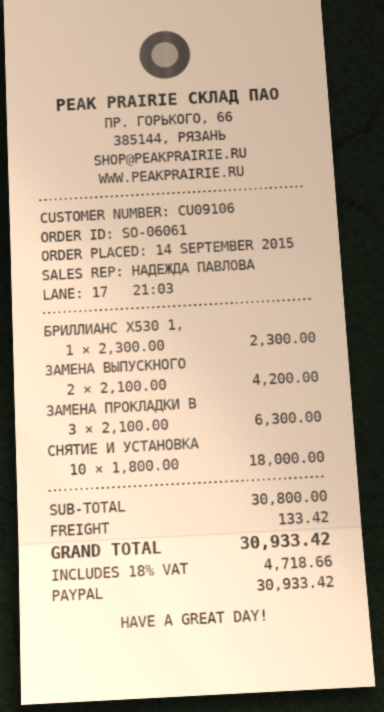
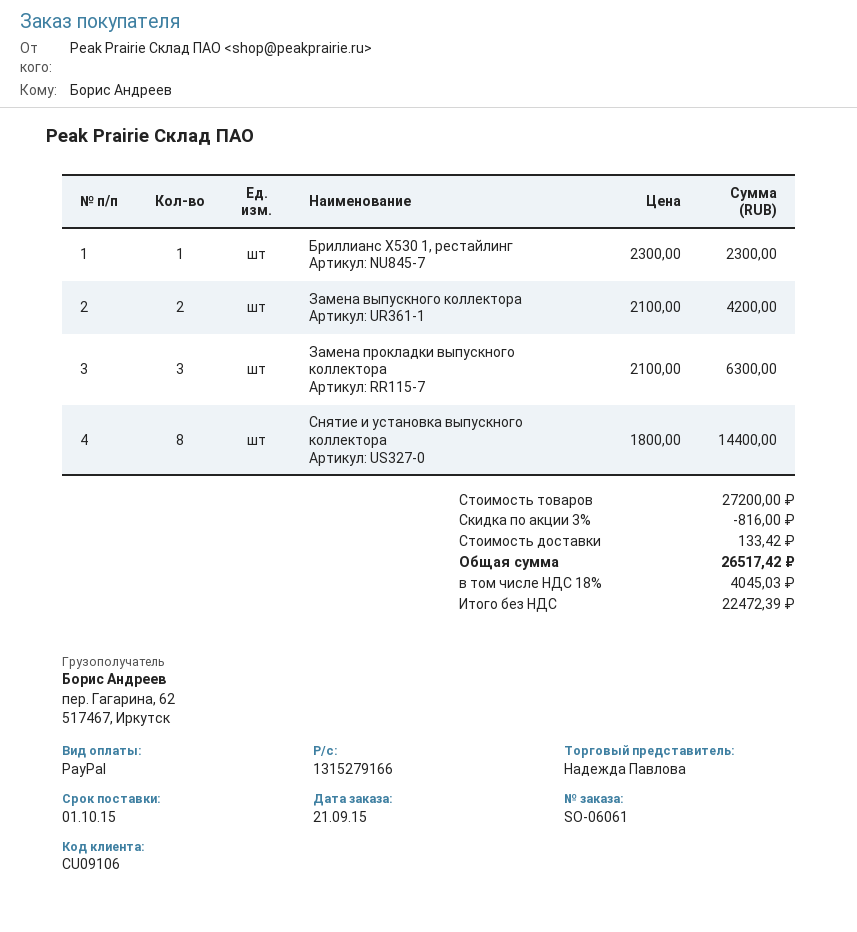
order date: 2015-09-14 -> 2015-09-21
СНЯТИЕ И УСТАНОВКА: 10 x 1800.00 = 18000.00 -> 8 x 1800.00 = 14400.00
subtotal: 30800.00 -> 27200.00
discount: none -> 3% = 816.00
tax: 18% = 4718.66 -> 18% = 4045.03
total: 30933.42 -> 26517.42

